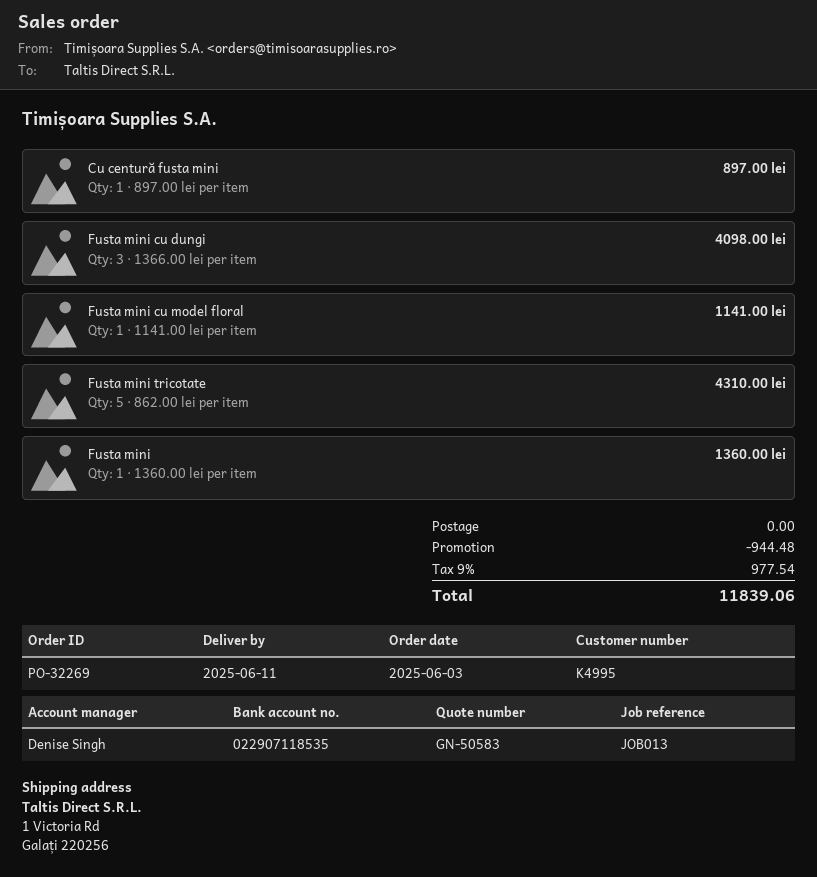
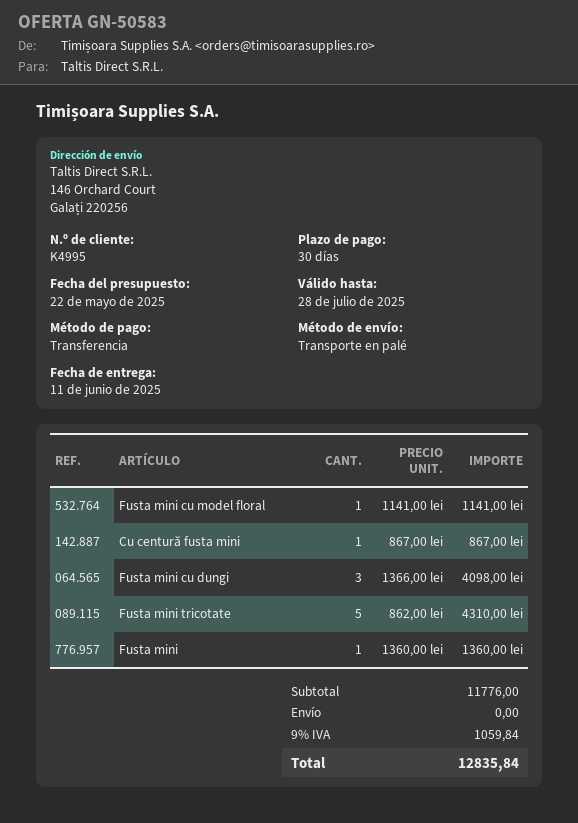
ship to: 1 Victoria Rd, Galați 220256 -> 146 Orchard Court, Galați 220256
Cu centură fusta mini: 1 x 897.00 = 897.00 -> 1 x 867.00 = 867.00
discount: 944.48 -> none
tax: 9% = 977.54 -> 9% = 1059.84
total: 11839.06 -> 12835.84

